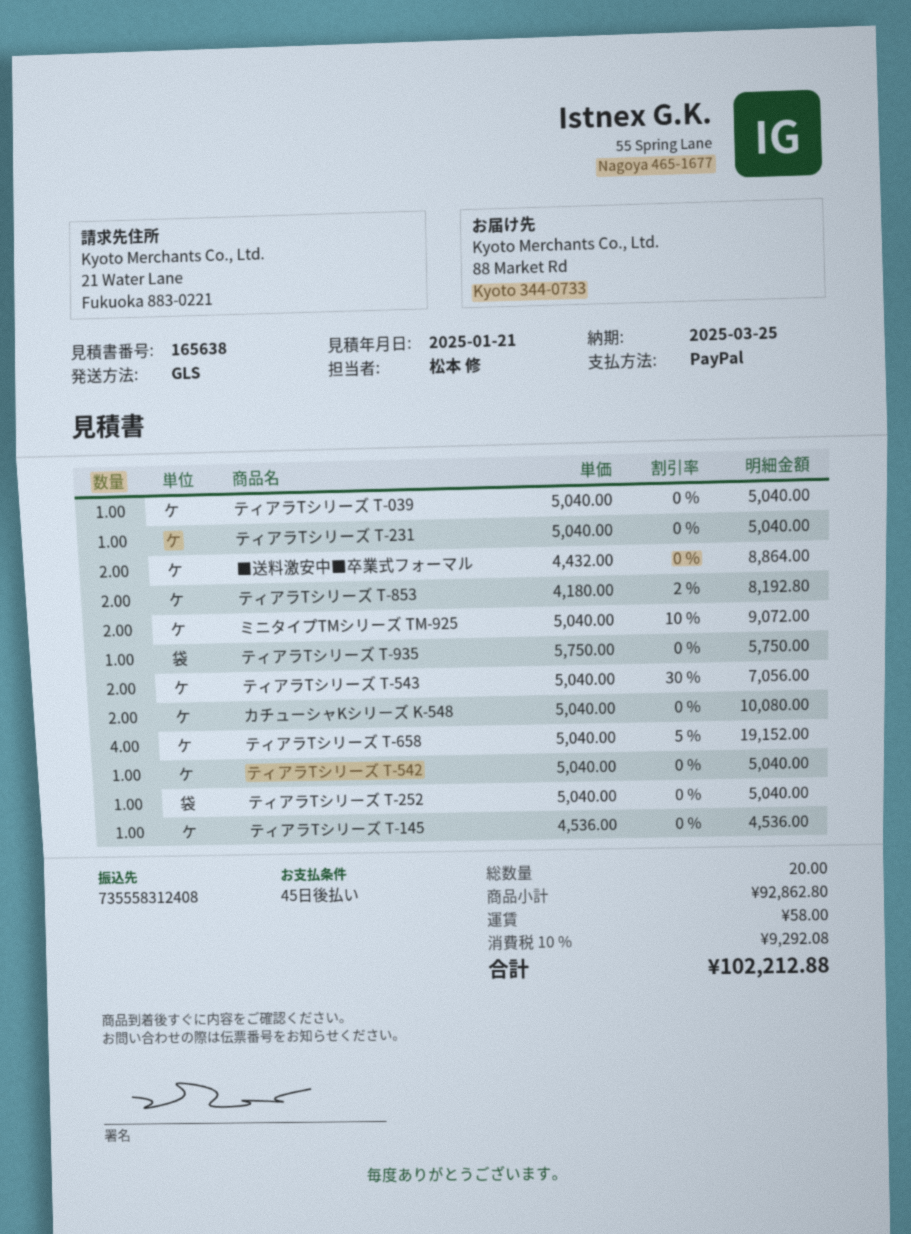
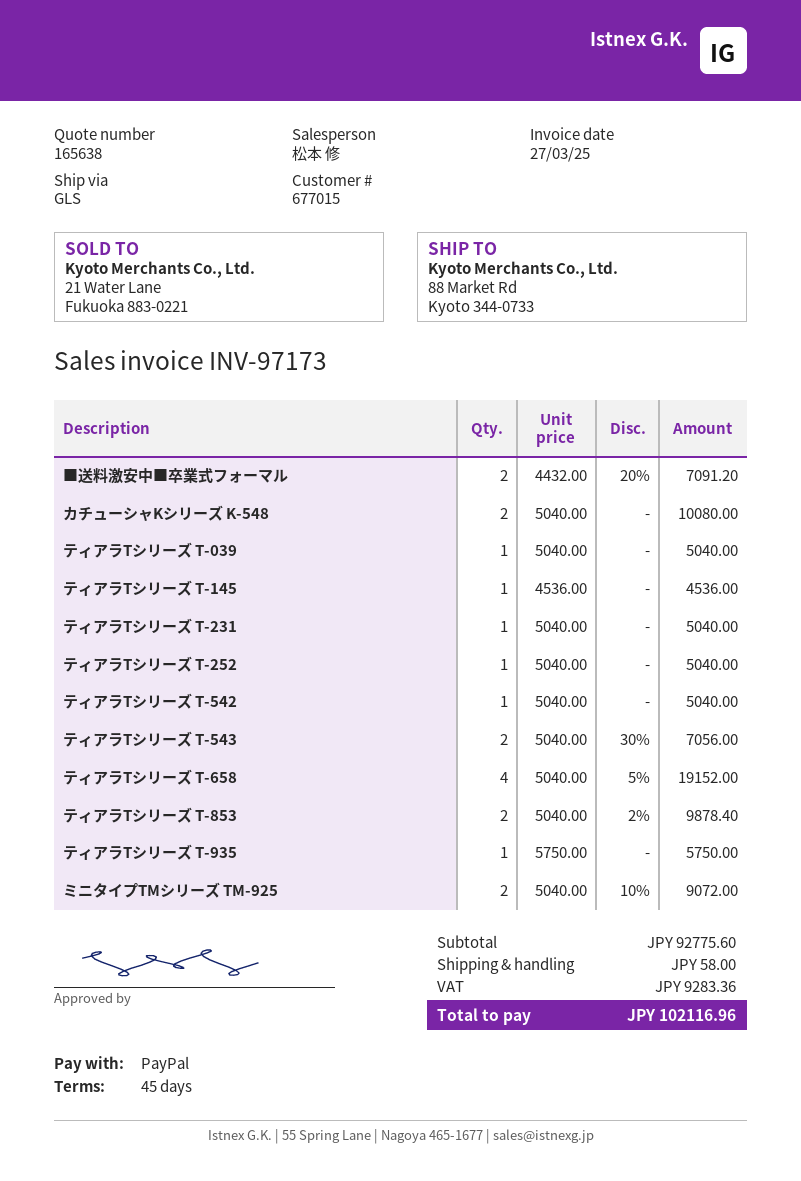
■送料激安中■卒業式フォーマル: 2 x 4432.00 = 8864.00 -> 2 x 4432.00 - 20% = 7091.20
ティアラTシリーズ T-853: 2 x 4180.00 - 2% = 8192.80 -> 2 x 5040.00 - 2% = 9878.40
subtotal: 92862.80 -> 92775.60
tax: 9292.08 -> 9283.36
total: 102212.88 -> 102116.96

